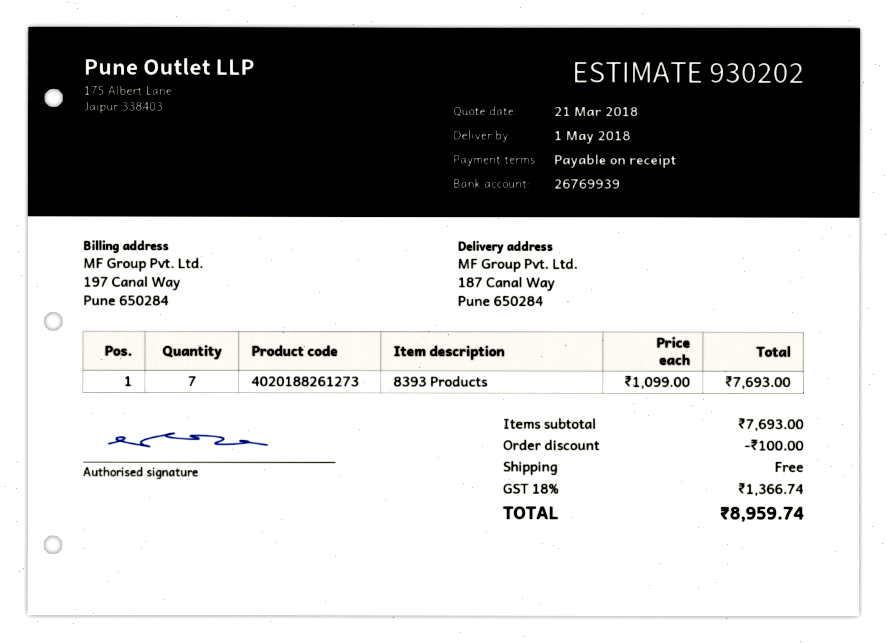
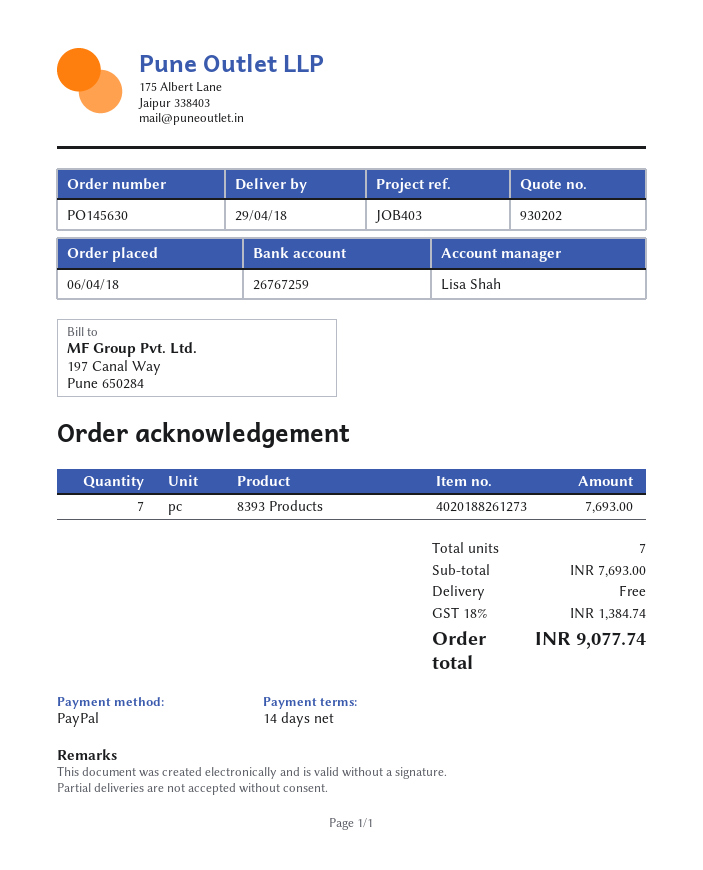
delivery date: 2018-05-01 -> 2018-04-29
payment terms: on receipt -> 14 days
bank account: 26769939 -> 26767259
discount: 100.00 -> none
tax: 18% = 1366.74 -> 18% = 1384.74
total: 8959.74 -> 9077.74

